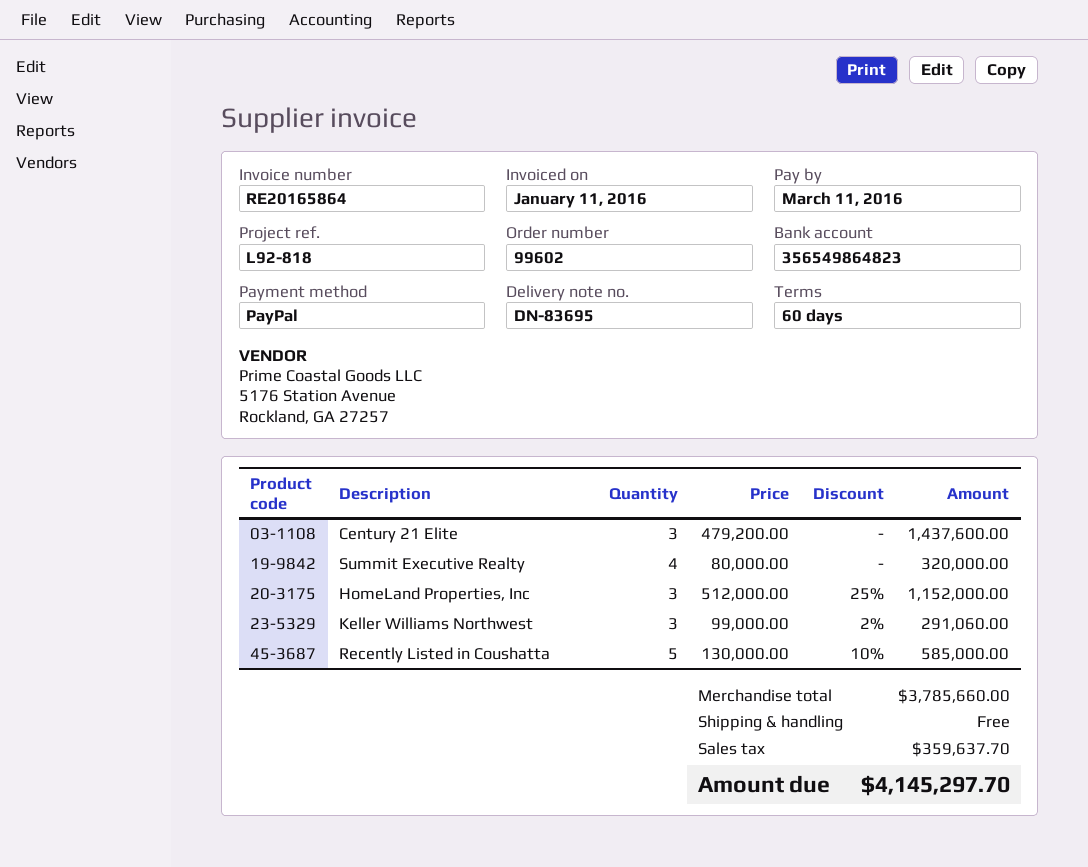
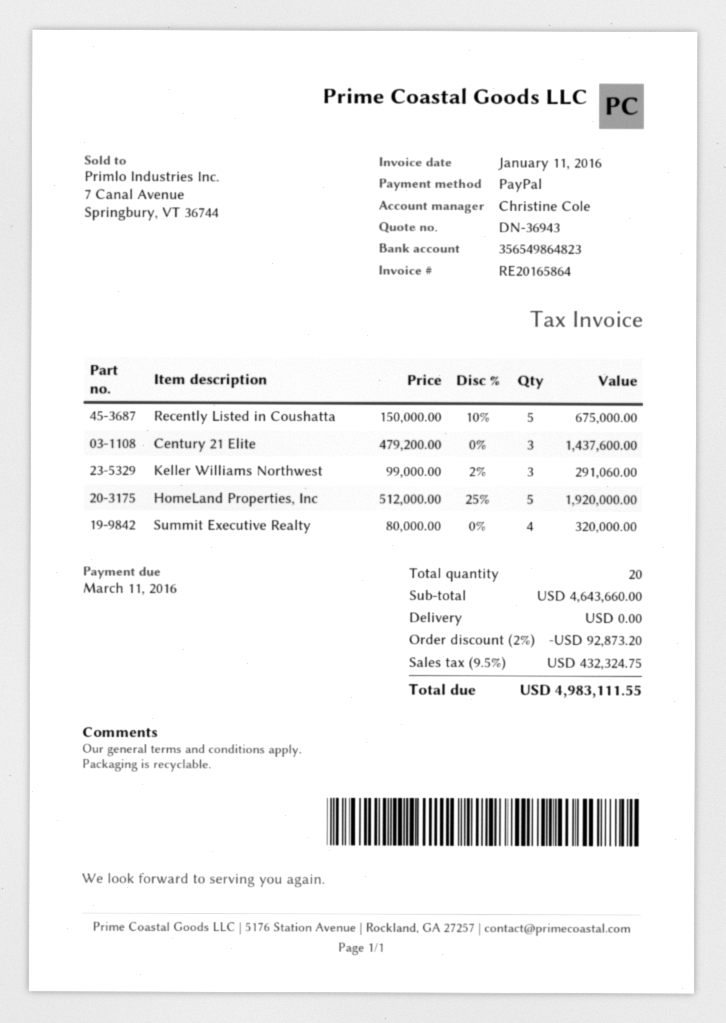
HomeLand Properties, Inc: 3 x 512000.00 - 25% = 1152000.00 -> 5 x 512000.00 - 25% = 1920000.00
Recently Listed in Coushatta: 5 x 130000.00 - 10% = 585000.00 -> 5 x 150000.00 - 10% = 675000.00
subtotal: 3785660.00 -> 4643660.00
discount: none -> 2% = 92873.20
tax: 359637.70 -> 432324.75
total: 4145297.70 -> 4983111.55

